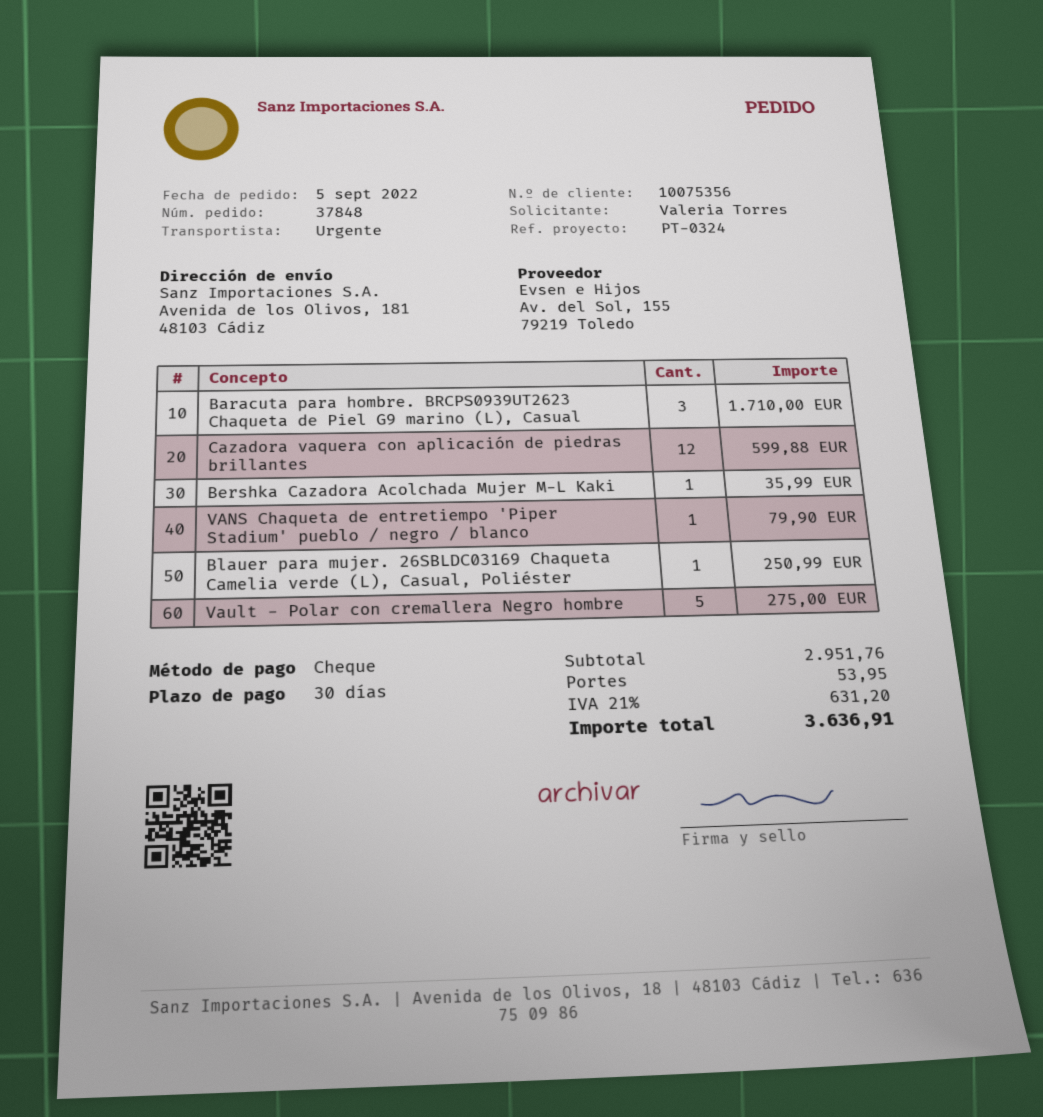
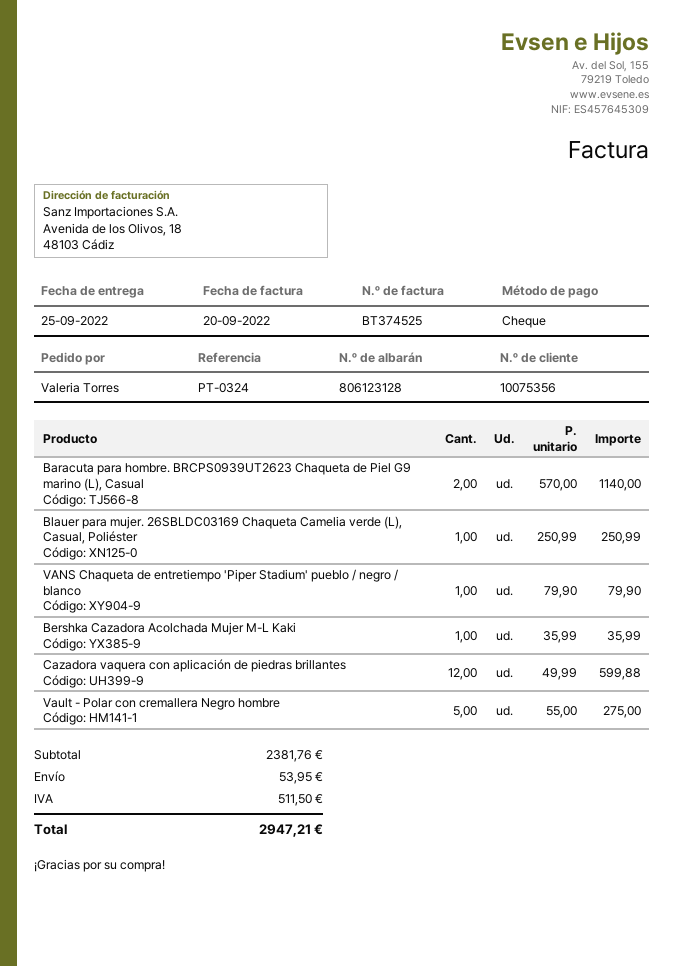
Baracuta para hombre. BRCPS0939UT2623 Chaqueta de Piel G9 marino (L), Casual: 3 for 1710.00 -> 2 for 1140.00
subtotal: 2951.76 -> 2381.76
tax: 631.20 -> 511.50
total: 3636.91 -> 2947.21

